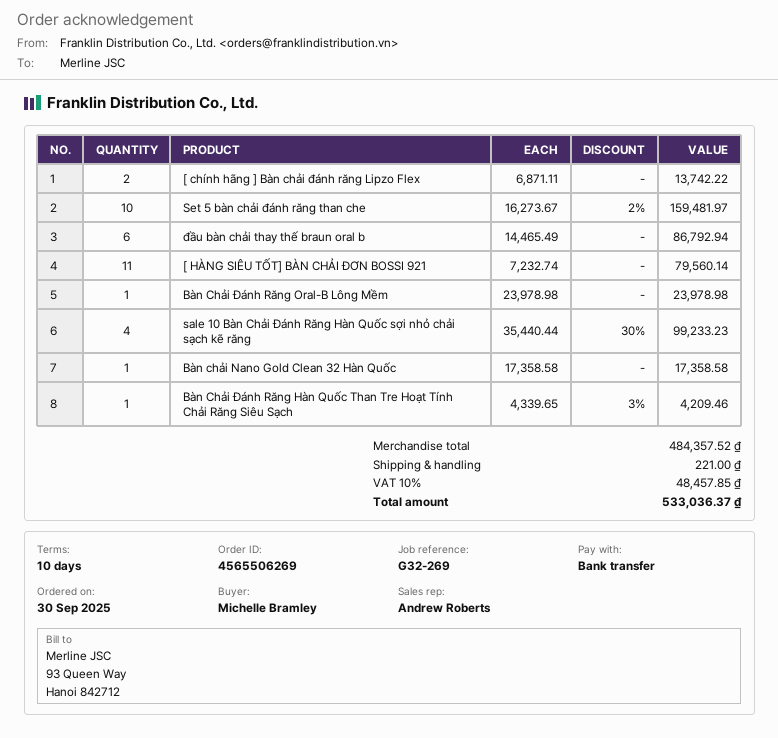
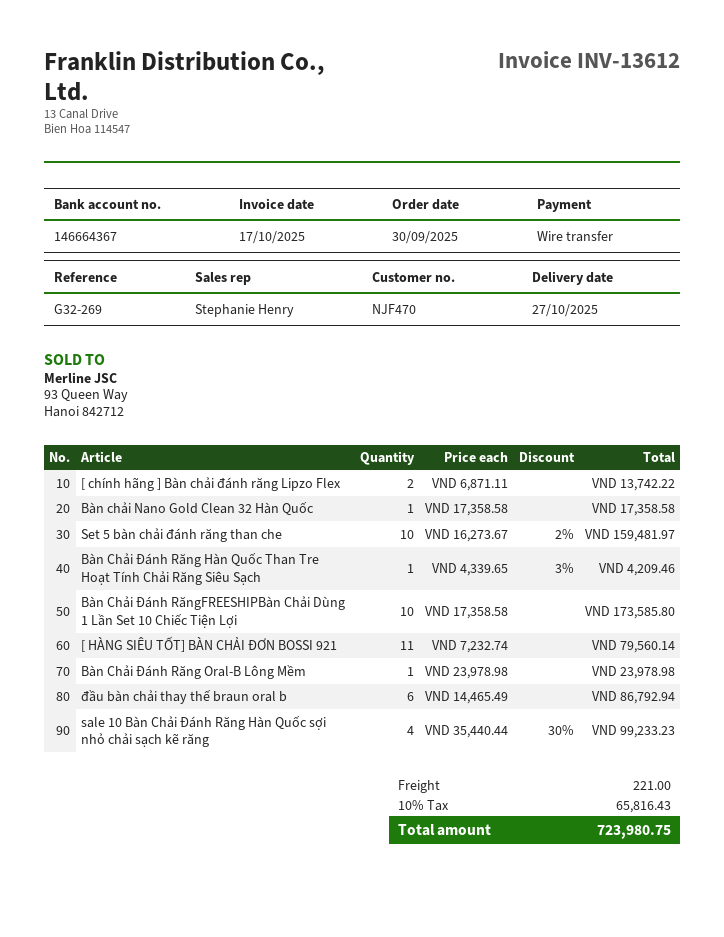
sales rep: Andrew Roberts -> Stephanie Henry
Bàn Chải Đánh RăngFREESHIPBàn Chải Dùng 1 Lần Set 10 Chiếc Tiện Lợi: none -> 10 x 17358.58 = 173585.80
tax: 10% = 48457.85 -> 10% = 65816.43
total: 533036.37 -> 723980.75

